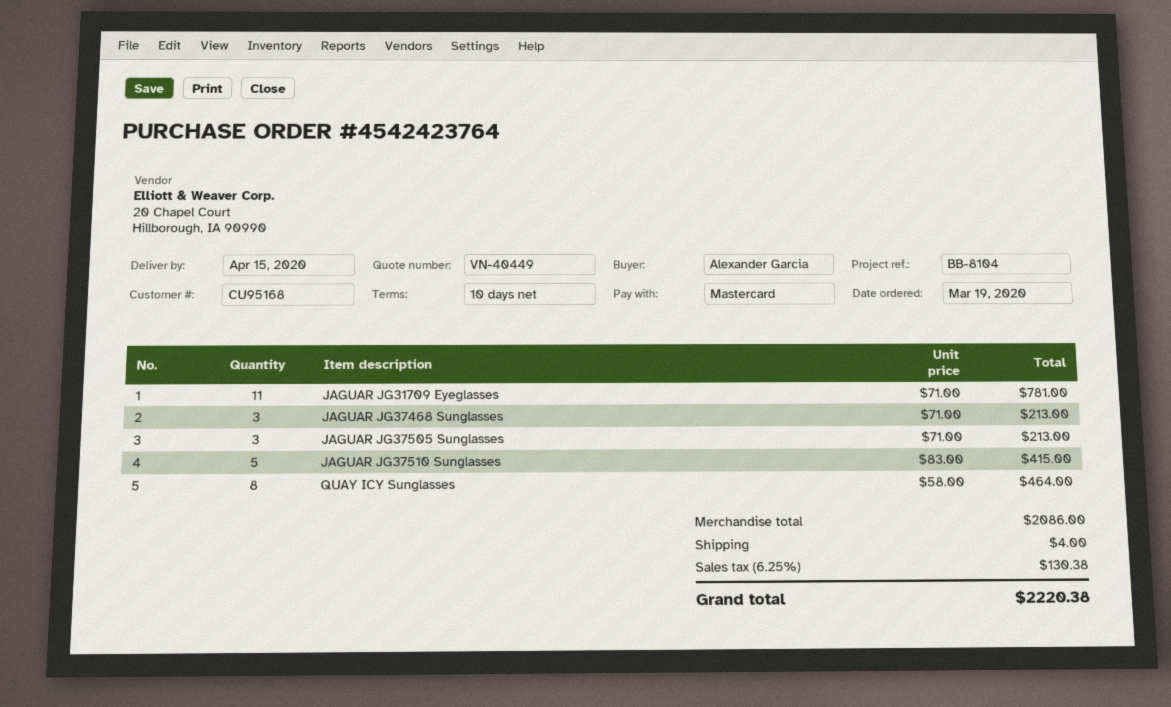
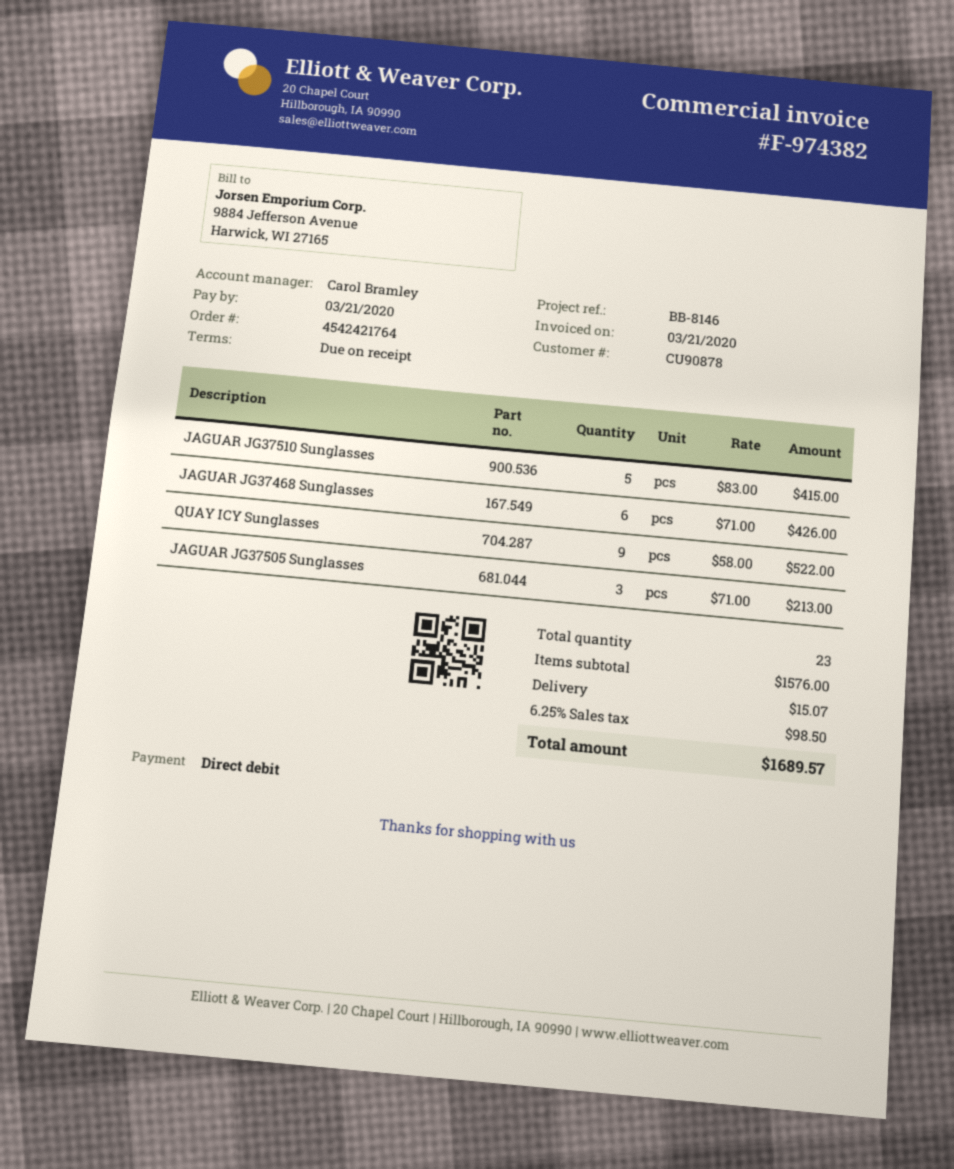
order number: 4542423764 -> 4542421764
payment terms: 10 days -> on receipt
customer number: CU95168 -> CU90878
reference: BB-8104 -> BB-8146
payment method: Mastercard -> direct debit
JAGUAR JG31709 Eyeglasses: 11 x 71.00 = 781.00 -> none
JAGUAR JG37468 Sunglasses: 3 x 71.00 = 213.00 -> 6 x 71.00 = 426.00
QUAY ICY Sunglasses: 8 x 58.00 = 464.00 -> 9 x 58.00 = 522.00
subtotal: 2086.00 -> 1576.00
shipping: 4.00 -> 15.07
tax: 6.25% = 130.38 -> 6.25% = 98.50
total: 2220.38 -> 1689.57

